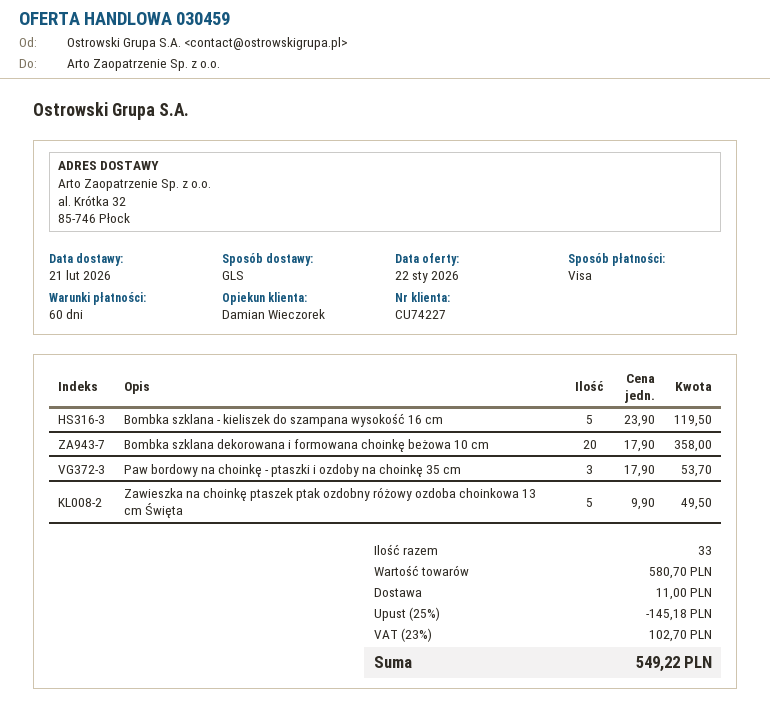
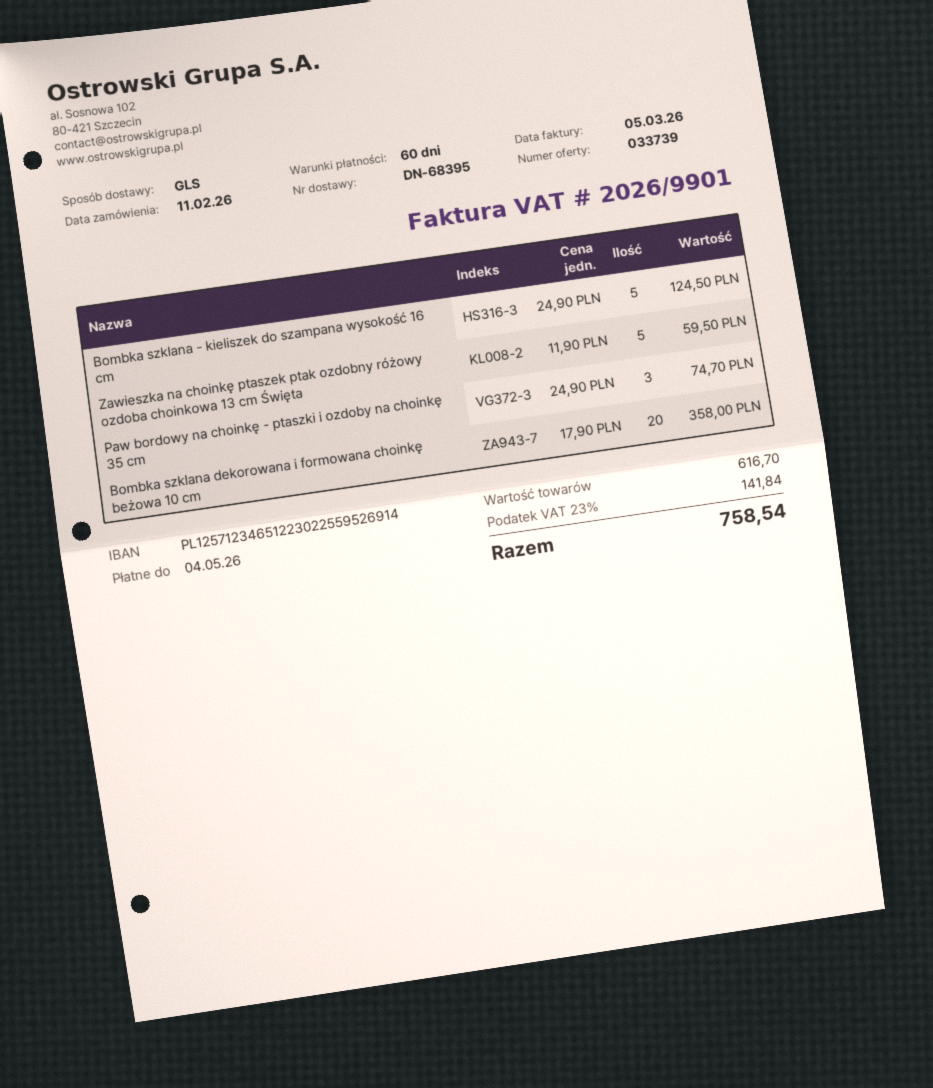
quote number: 030459 -> 033739
Bombka szklana - kieliszek do szampana wysokość 16 cm: 5 x 23.90 = 119.50 -> 5 x 24.90 = 124.50
Paw bordowy na choinkę - ptaszki i ozdoby na choinkę 35 cm: 3 x 17.90 = 53.70 -> 3 x 24.90 = 74.70
Zawieszka na choinkę ptaszek ptak ozdobny różowy ozdoba choinkowa 13 cm Święta: 5 x 9.90 = 49.50 -> 5 x 11.90 = 59.50
subtotal: 580.70 -> 616.70
discount: 25% = 145.18 -> none
shipping: 11.00 -> none
tax: 23% = 102.70 -> 23% = 141.84
total: 549.22 -> 758.54

